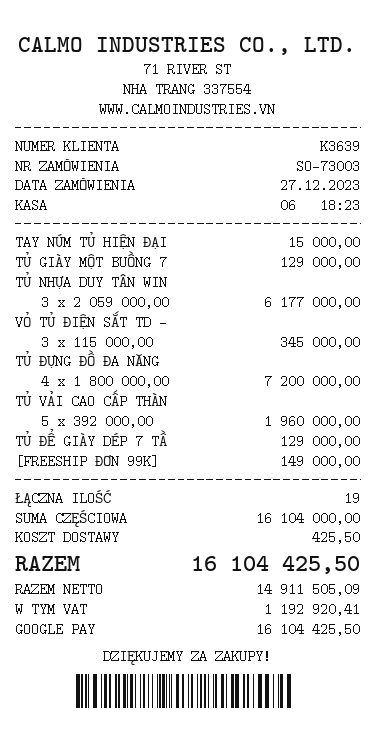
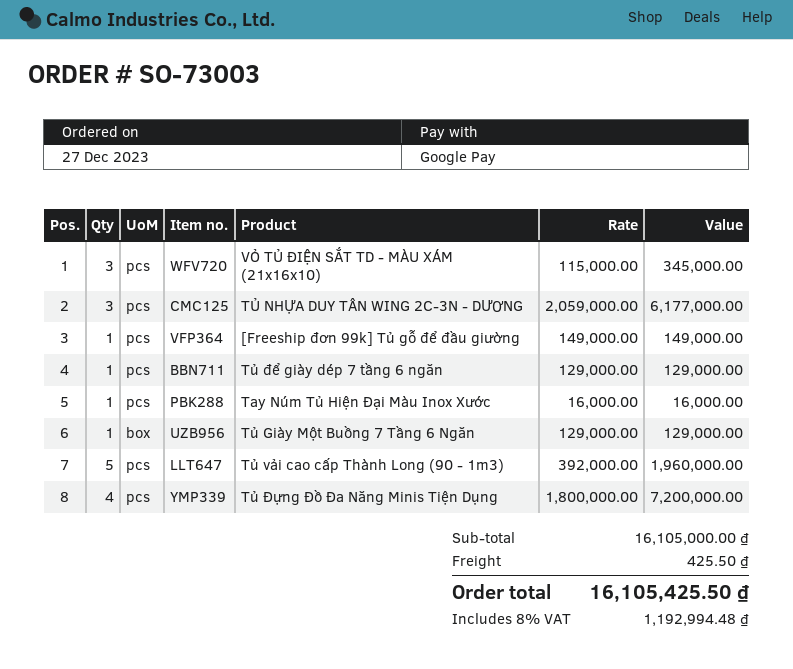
TAY NÚM TỦ HIỆN ĐẠI: 1 x 15000.00 = 15000.00 -> 1 x 16000.00 = 16000.00
subtotal: 16104000.00 -> 16105000.00
tax: 1192920.41 -> 1192994.48
total: 16104425.50 -> 16105425.50

